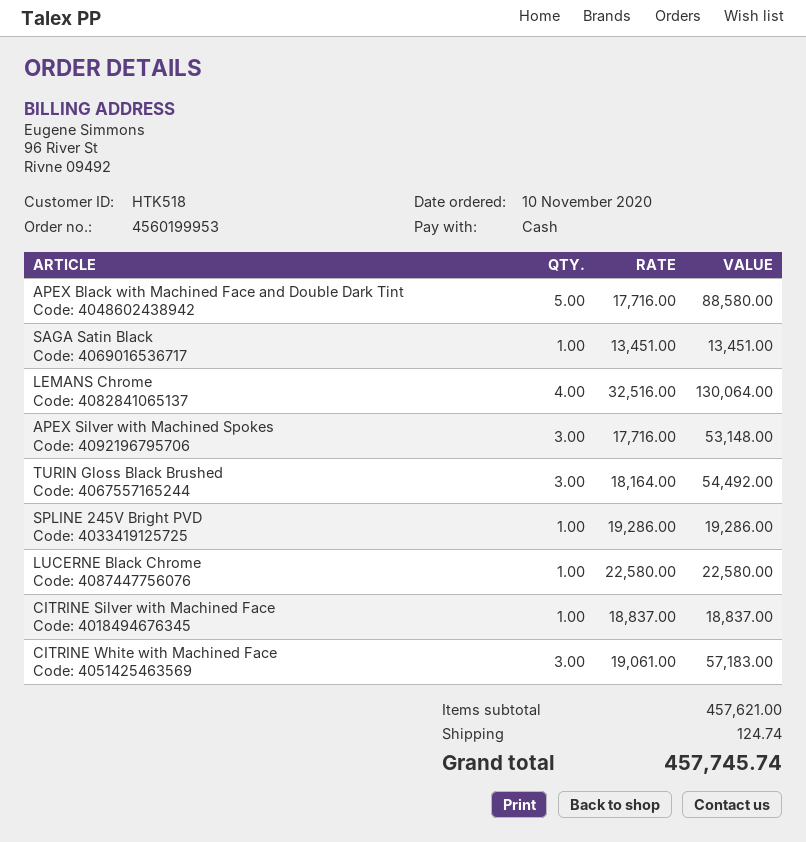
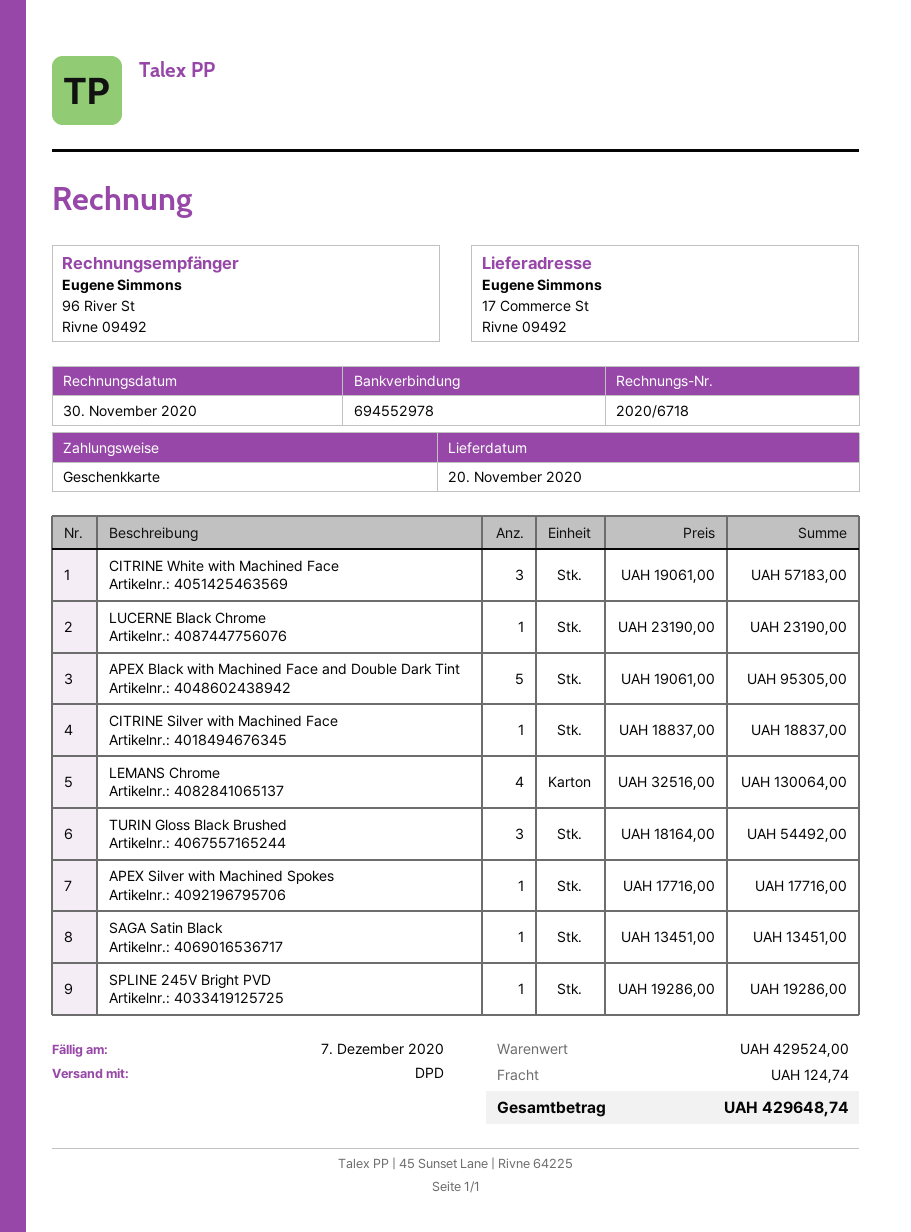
payment method: cash -> gift card
APEX Black with Machined Face and Double Dark Tint: 5 x 17716.00 = 88580.00 -> 5 x 19061.00 = 95305.00
APEX Silver with Machined Spokes: 3 x 17716.00 = 53148.00 -> 1 x 17716.00 = 17716.00
LUCERNE Black Chrome: 1 x 22580.00 = 22580.00 -> 1 x 23190.00 = 23190.00
subtotal: 457621.00 -> 429524.00
total: 457745.74 -> 429648.74

